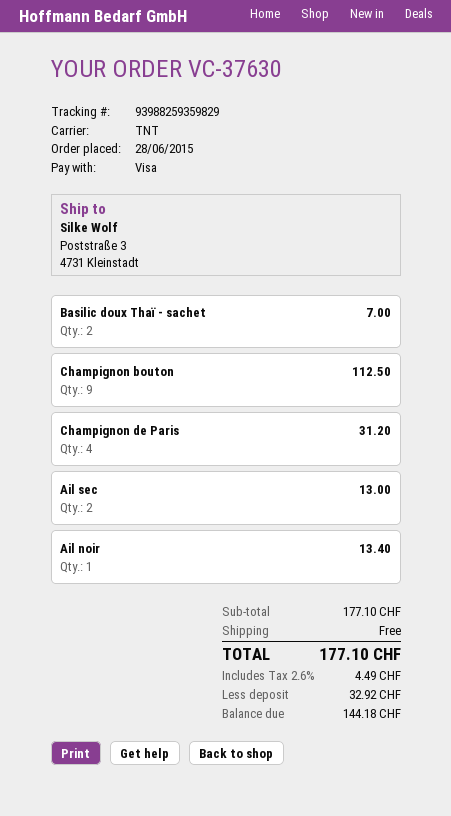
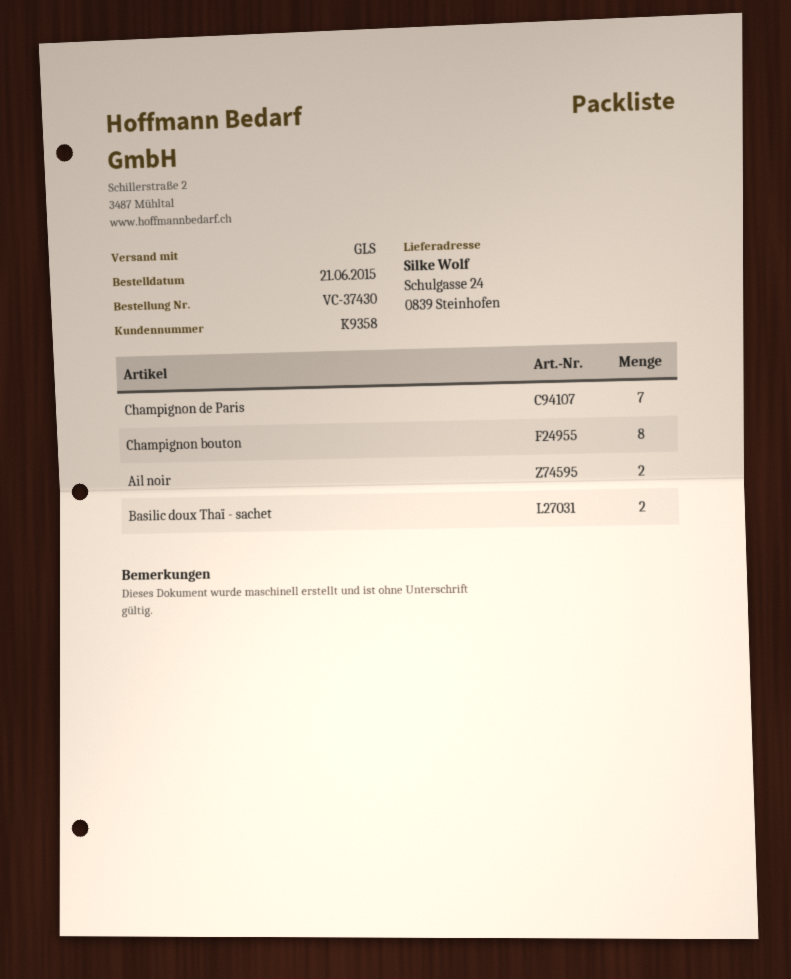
order number: VC-37630 -> VC-37430
order date: 2015-06-28 -> 2015-06-21
shipping method: TNT -> GLS
ship to: Poststraße 3, 4731 Kleinstadt -> Schulgasse 24, 0839 Steinhofen
Champignon bouton: 9 -> 8
Champignon de Paris: 4 -> 7
Ail sec: 2 -> none
Ail noir: 1 -> 2

